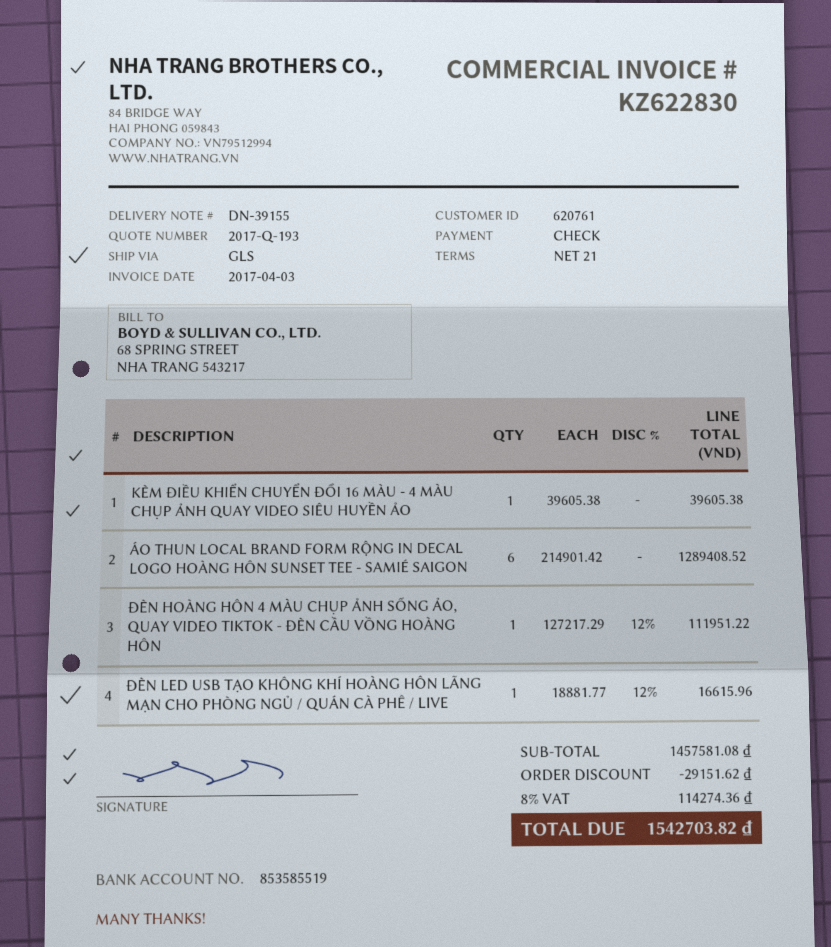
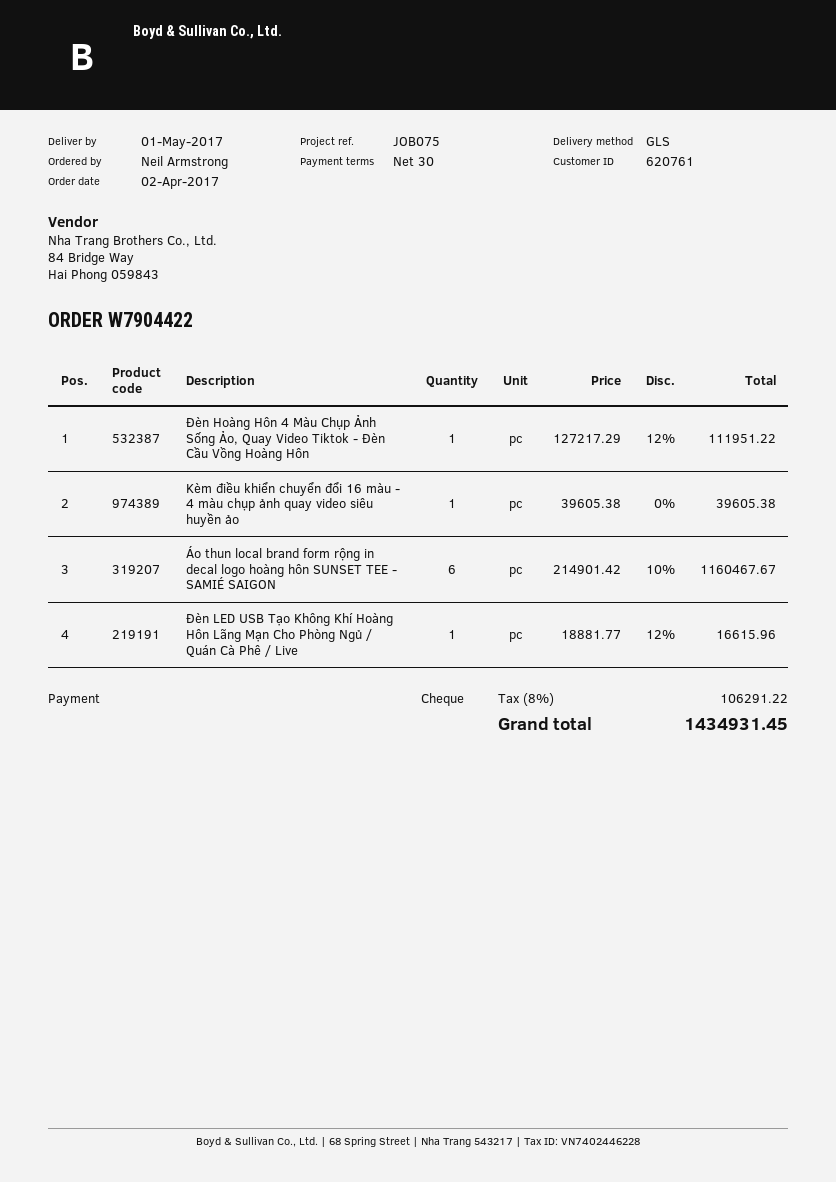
payment terms: 21 days -> 30 days
ÁO THUN LOCAL BRAND FORM RỘNG IN DECAL LOGO HOÀNG HÔN SUNSET TEE - SAMIÉ SAIGON: 6 x 214901.42 = 1289408.52 -> 6 x 214901.42 - 10% = 1160467.67
discount: 29151.62 -> none
tax: 8% = 114274.36 -> 8% = 106291.22
total: 1542703.82 -> 1434931.45

